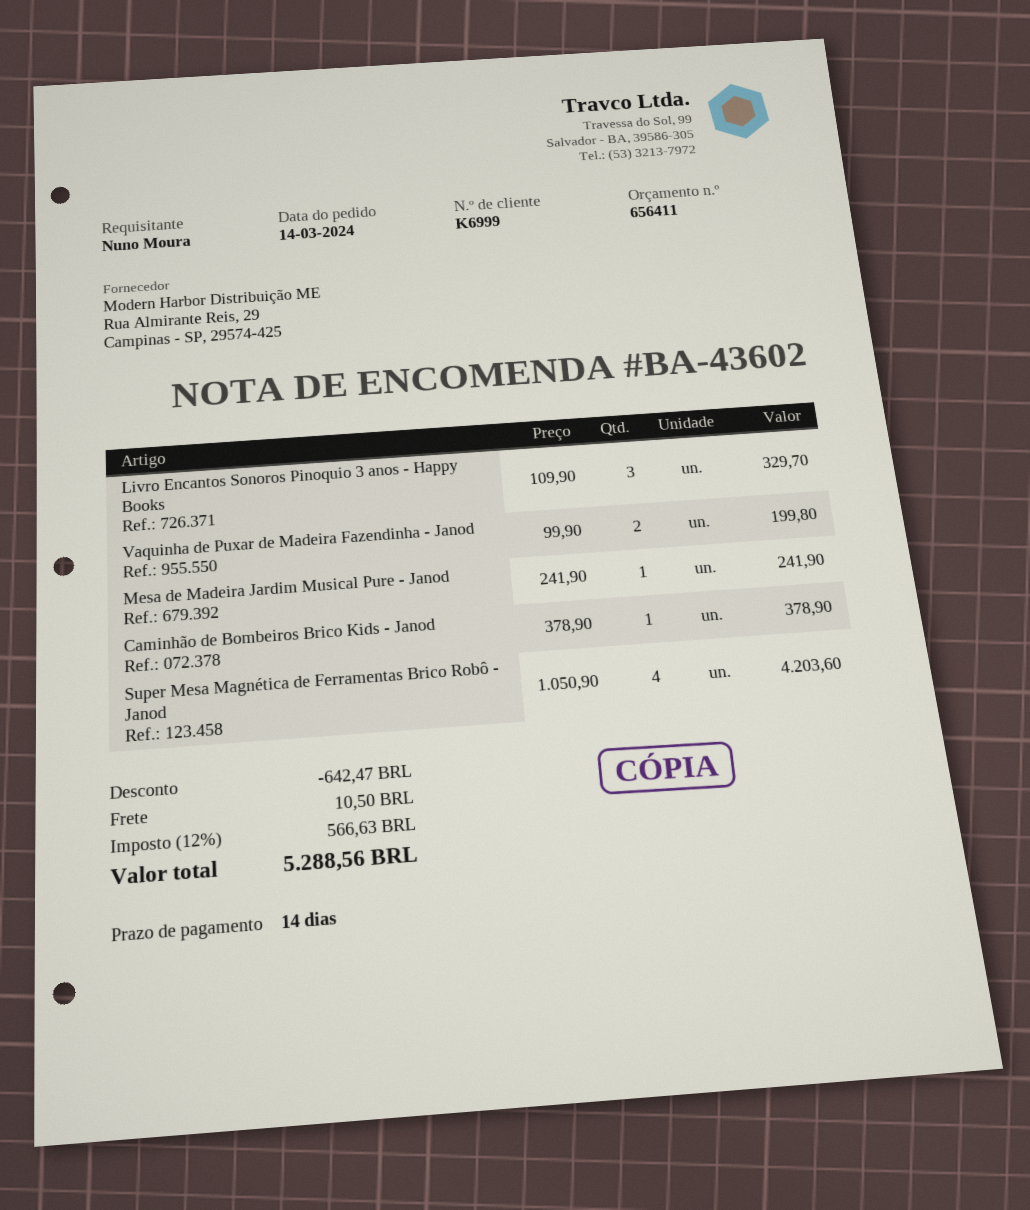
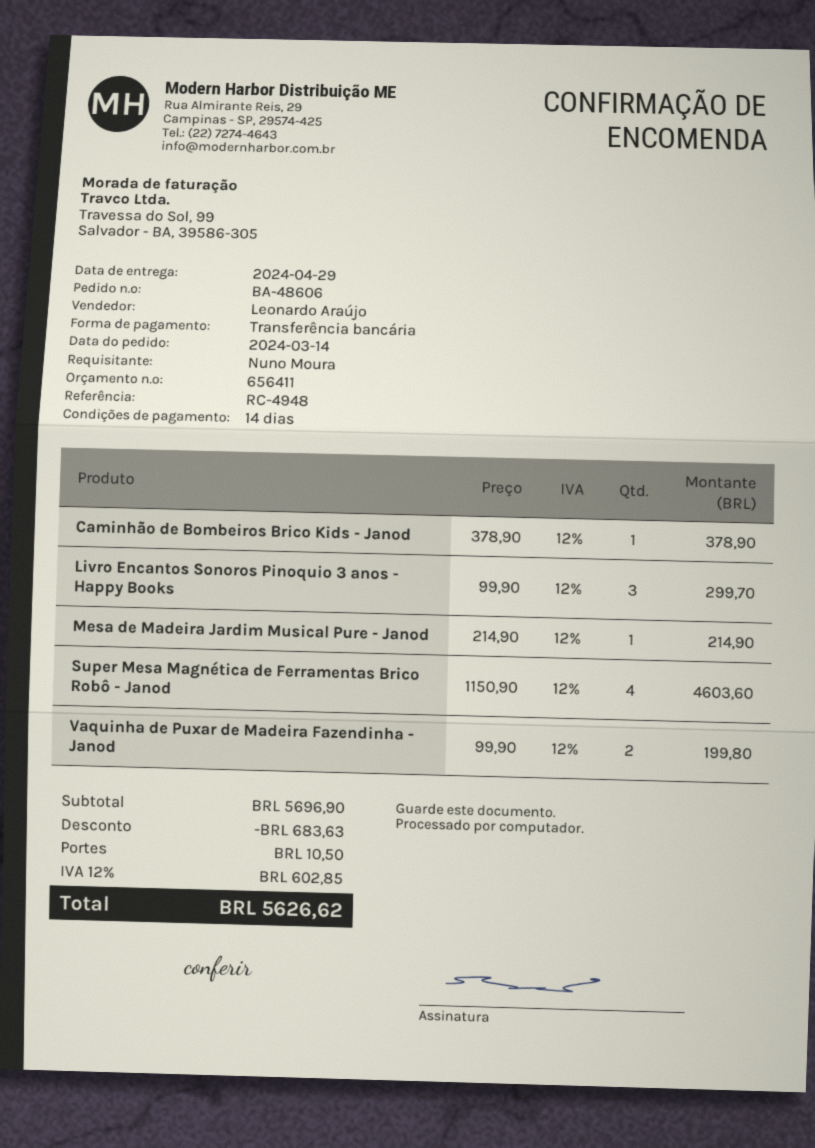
order number: BA-43602 -> BA-48606
Livro Encantos Sonoros Pinoquio 3 anos - Happy Books: 3 x 109.90 = 329.70 -> 3 x 99.90 = 299.70
Mesa de Madeira Jardim Musical Pure - Janod: 1 x 241.90 = 241.90 -> 1 x 214.90 = 214.90
Super Mesa Magnética de Ferramentas Brico Robô - Janod: 4 x 1050.90 = 4203.60 -> 4 x 1150.90 = 4603.60
discount: 642.47 -> 683.63
tax: 12% = 566.63 -> 12% = 602.85
total: 5288.56 -> 5626.62

